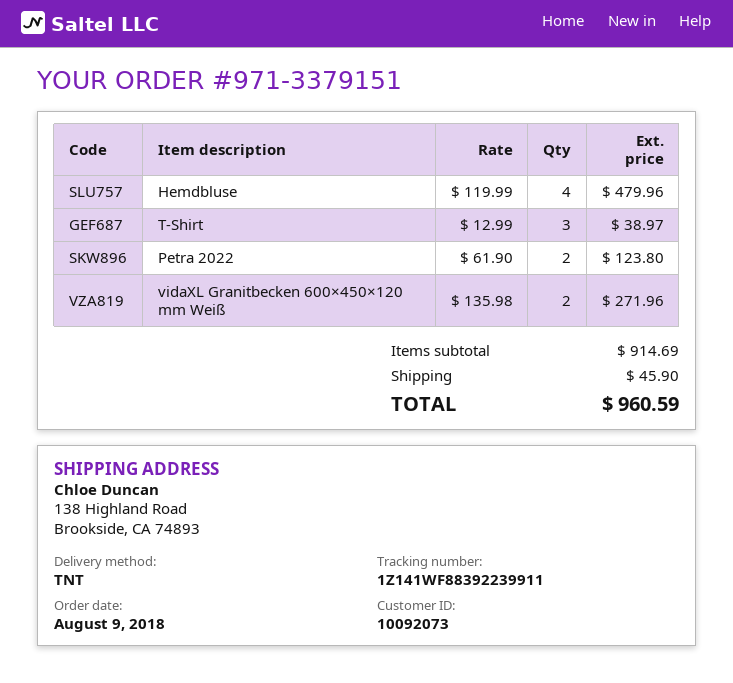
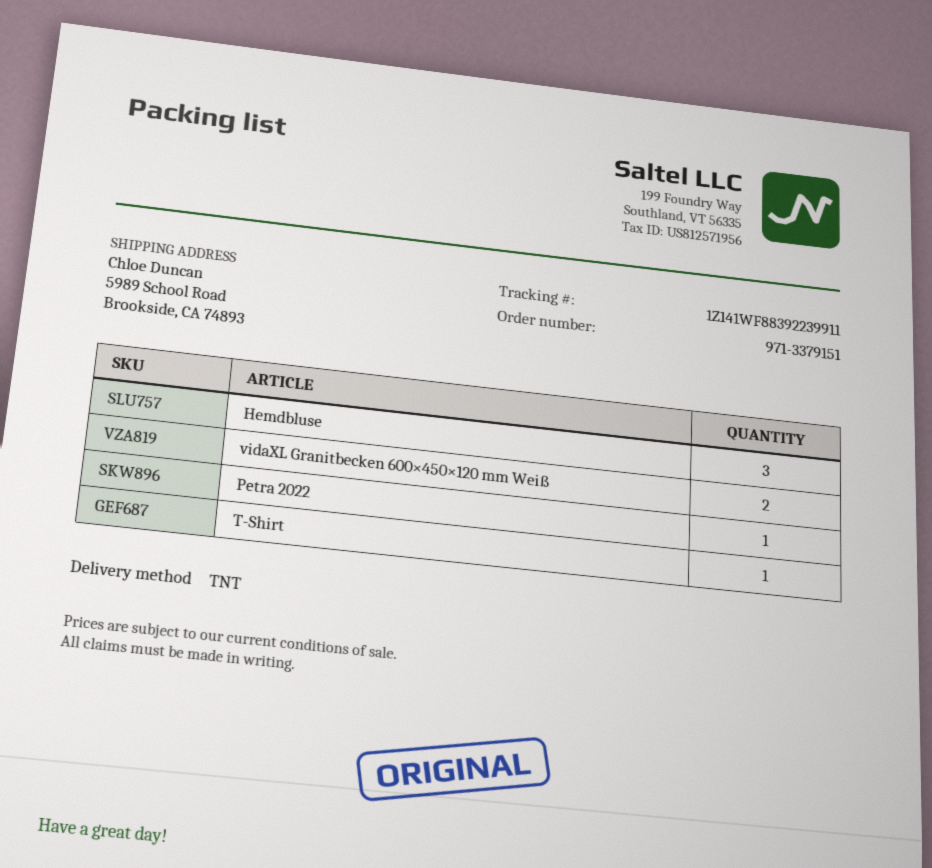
ship to: 138 Highland Road, Brookside, CA 74893 -> 5989 School Road, Brookside, CA 74893
Hemdbluse: 4 -> 3
T-Shirt: 3 -> 1
Petra 2022: 2 -> 1

